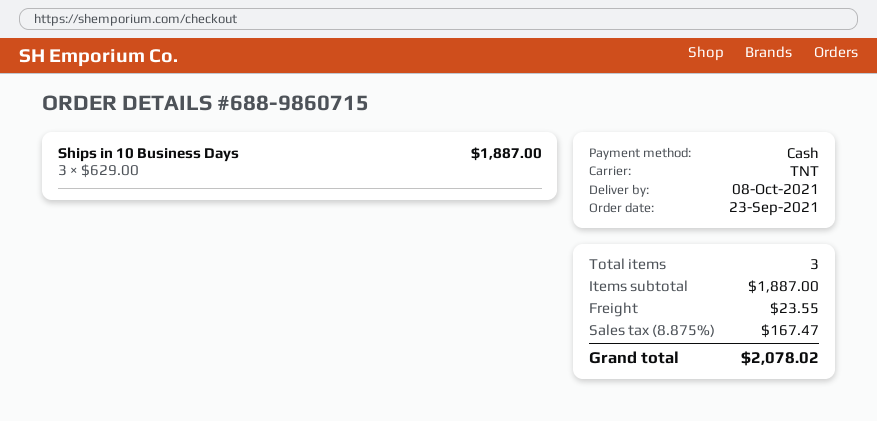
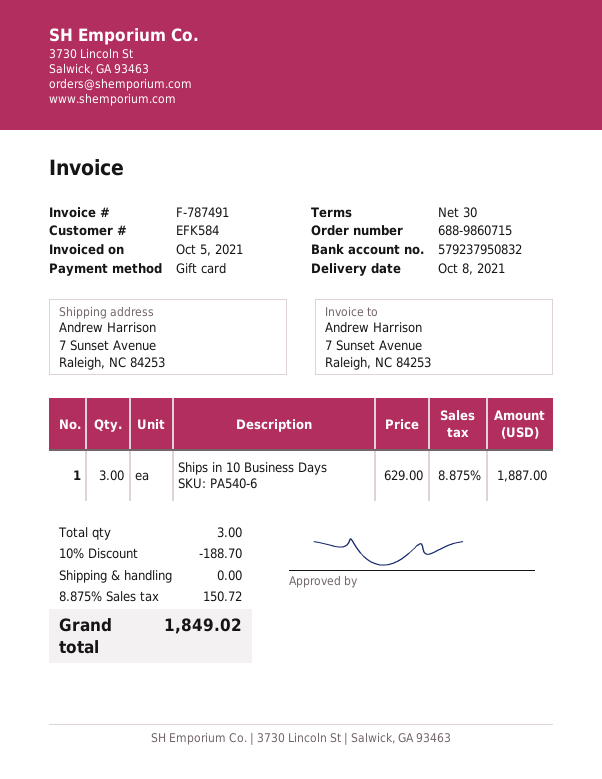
payment method: cash -> gift card
discount: none -> 10% = 188.70
shipping: 23.55 -> 0.00
tax: 8.875% = 167.47 -> 8.875% = 150.72
total: 2078.02 -> 1849.02

